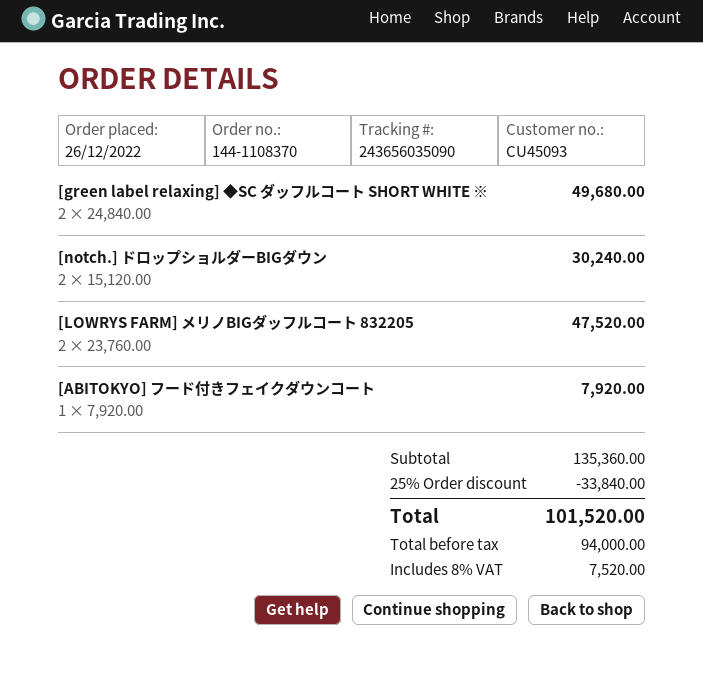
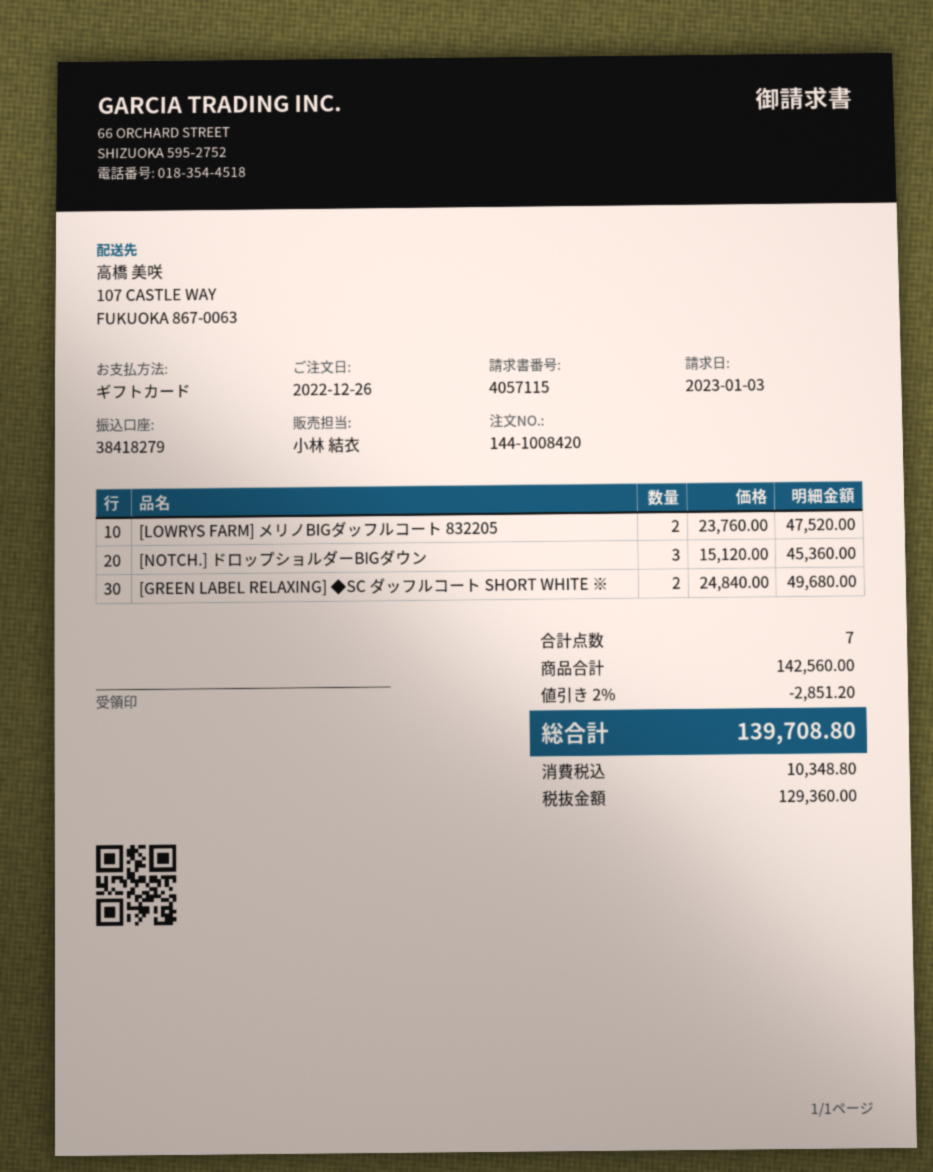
order number: 144-1108370 -> 144-1008420
[notch.] ドロップショルダーBIGダウン: 2 x 15120.00 = 30240.00 -> 3 x 15120.00 = 45360.00
[ABITOKYO] フード付きフェイクダウンコート: 1 x 7920.00 = 7920.00 -> none
subtotal: 135360.00 -> 142560.00
discount: 25% = 33840.00 -> 2% = 2851.20
net: 94000.00 -> 129360.00
tax: 7520.00 -> 10348.80
total: 101520.00 -> 139708.80

